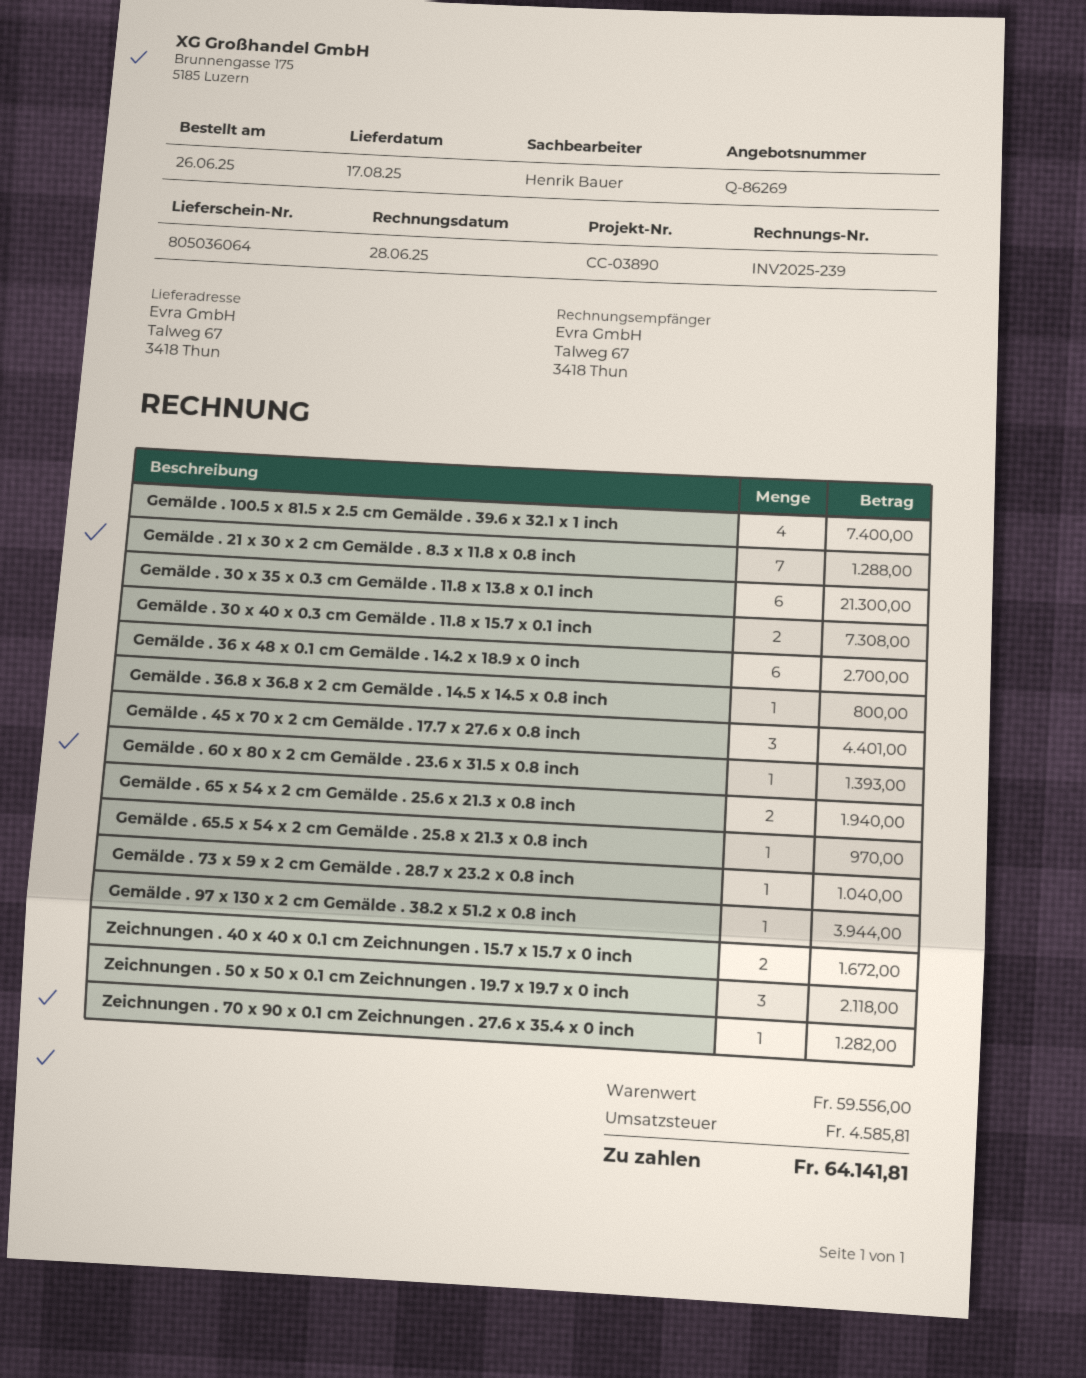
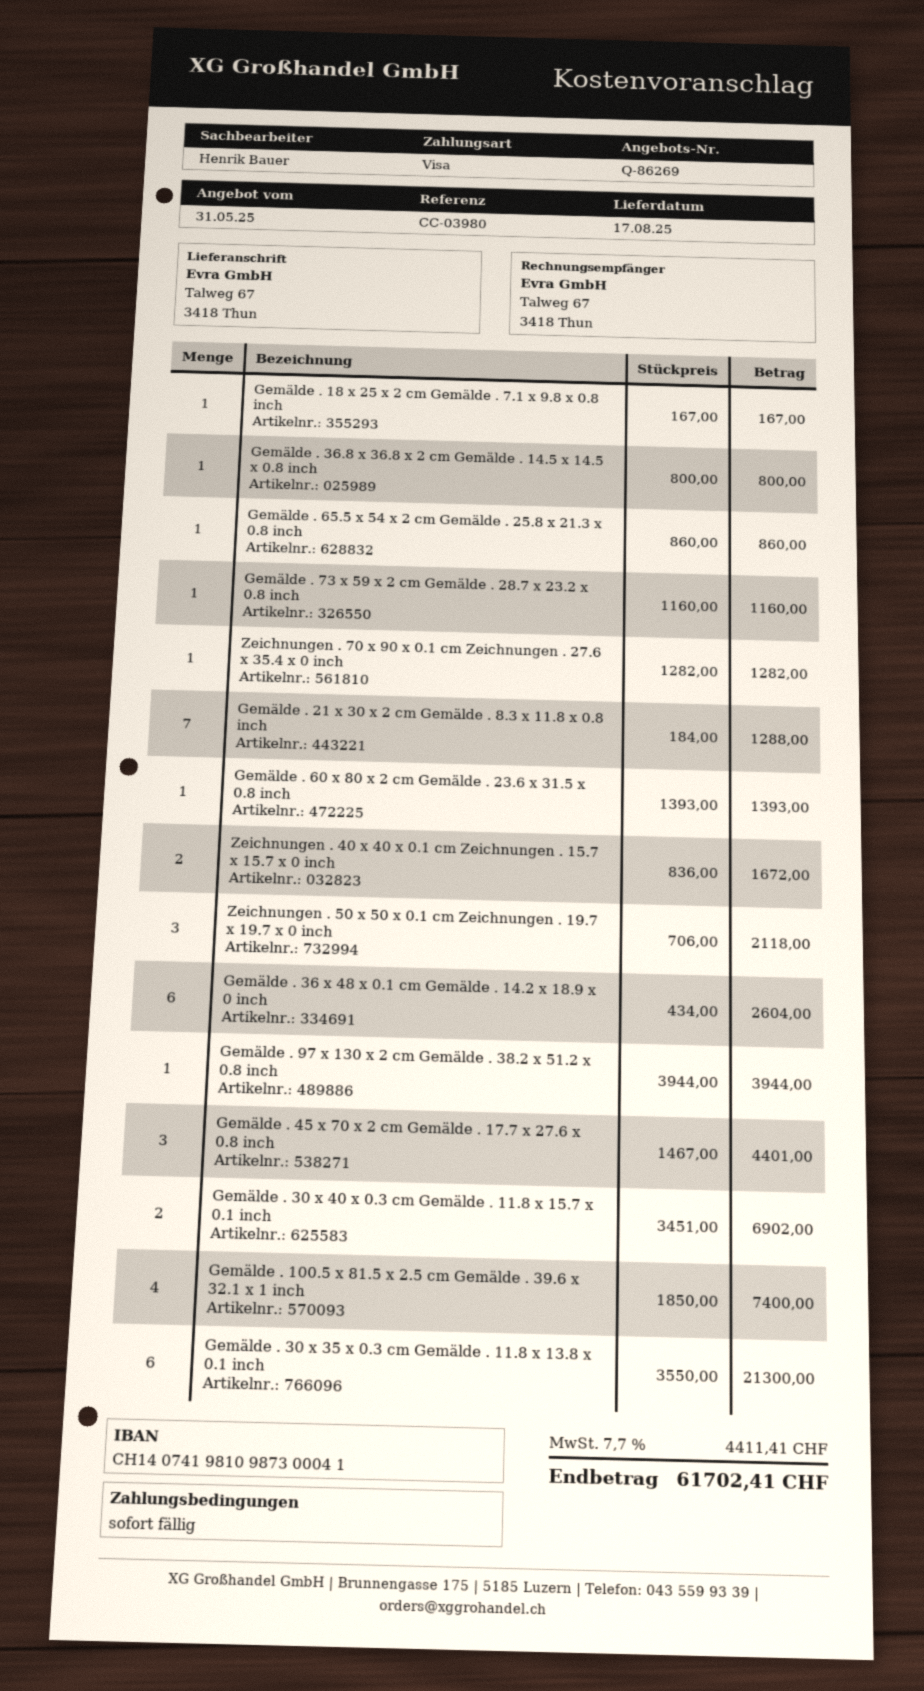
reference: CC-03890 -> CC-03980
Gemälde . 30 x 40 x 0.3 cm Gemälde . 11.8 x 15.7 x 0.1 inch: 2 for 7308.00 -> 2 for 6902.00
Gemälde . 36 x 48 x 0.1 cm Gemälde . 14.2 x 18.9 x 0 inch: 6 for 2700.00 -> 6 for 2604.00
Gemälde . 65 x 54 x 2 cm Gemälde . 25.6 x 21.3 x 0.8 inch: 2 for 1940.00 -> none
Gemälde . 65.5 x 54 x 2 cm Gemälde . 25.8 x 21.3 x 0.8 inch: 1 for 970.00 -> 1 for 860.00
Gemälde . 73 x 59 x 2 cm Gemälde . 28.7 x 23.2 x 0.8 inch: 1 for 1040.00 -> 1 for 1160.00
Gemälde . 18 x 25 x 2 cm Gemälde . 7.1 x 9.8 x 0.8 inch: none -> 1 for 167.00
tax: 4585.81 -> 4411.41
total: 64141.81 -> 61702.41

